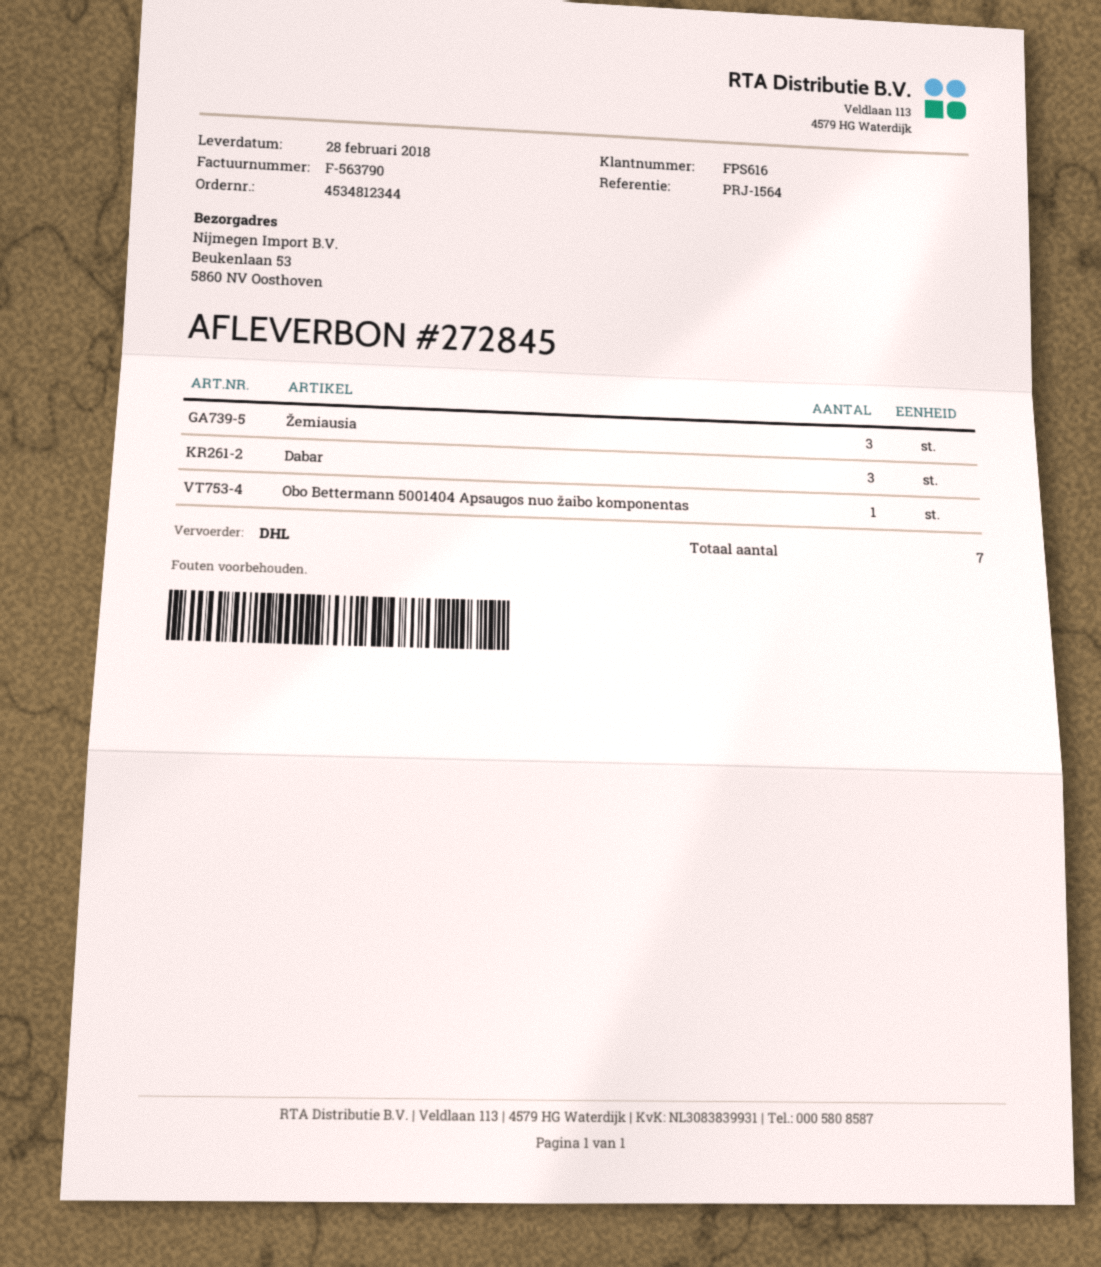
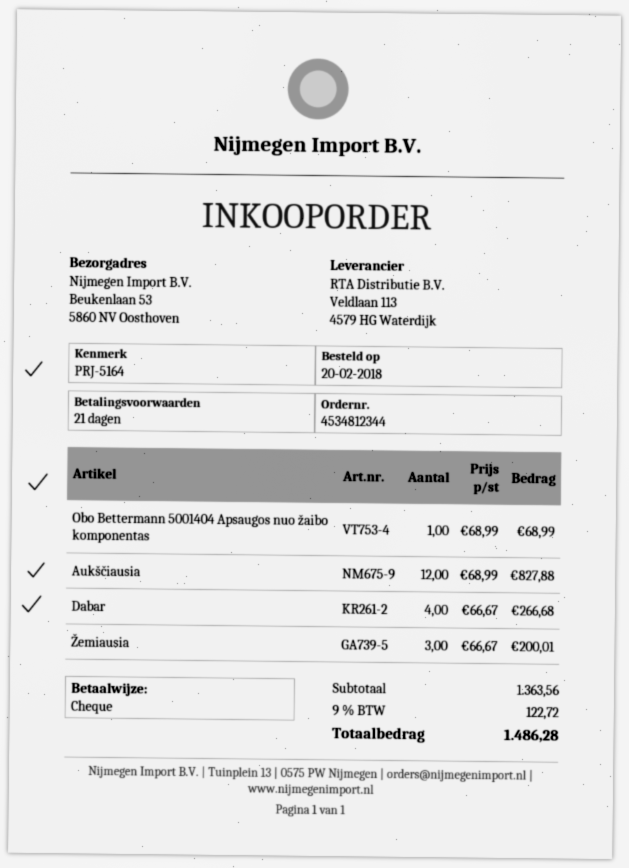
reference: PRJ-1564 -> PRJ-5164
Dabar: 3 -> 4
Aukščiausia: none -> 12

